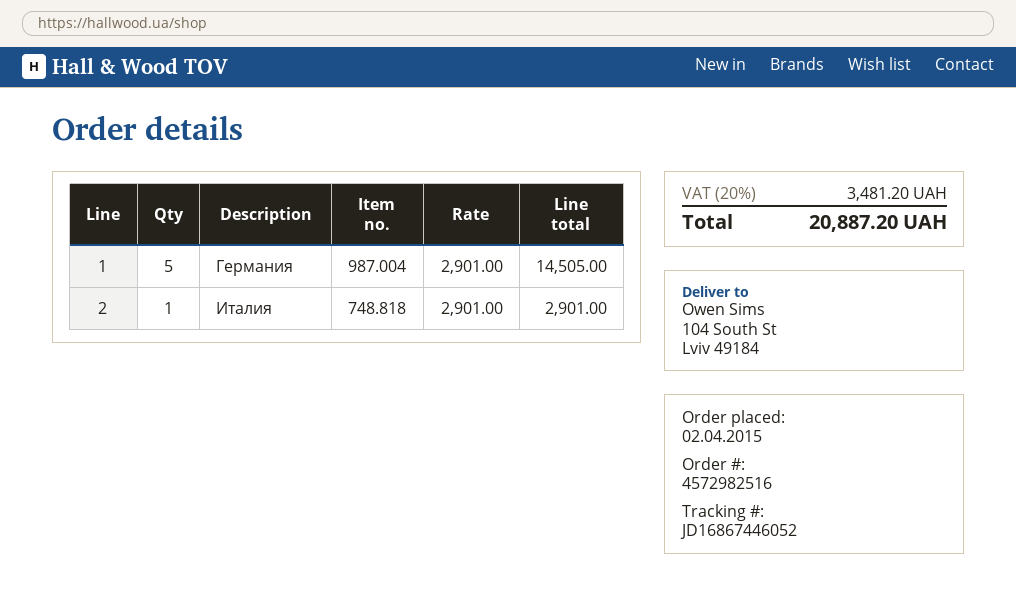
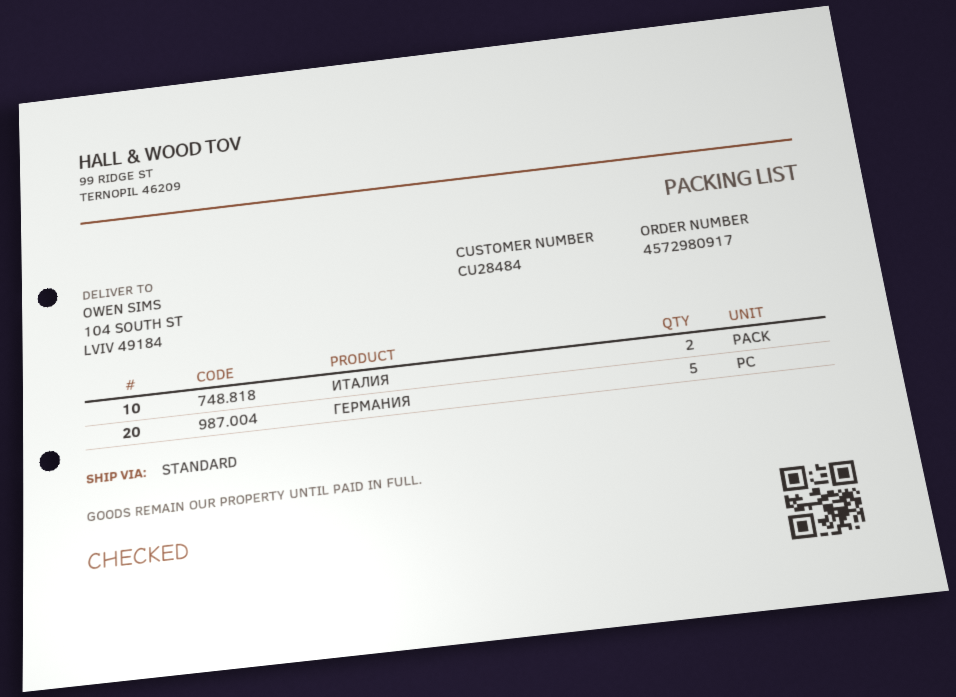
order number: 4572982516 -> 4572980917
Италия: 1 -> 2

